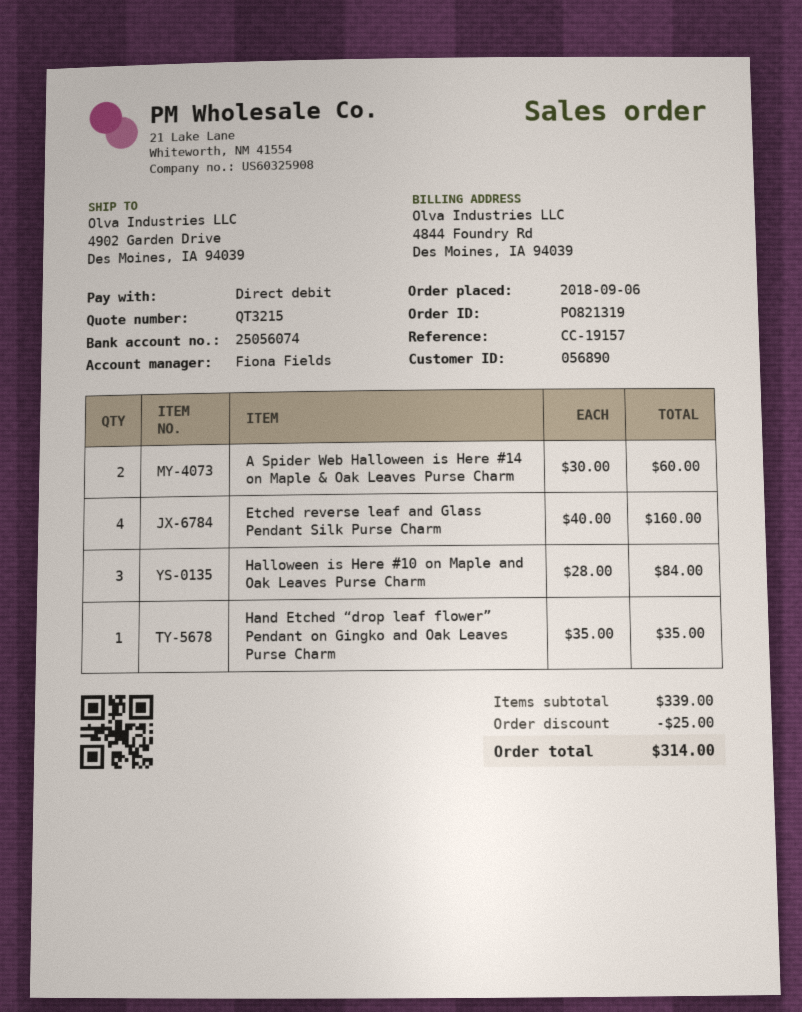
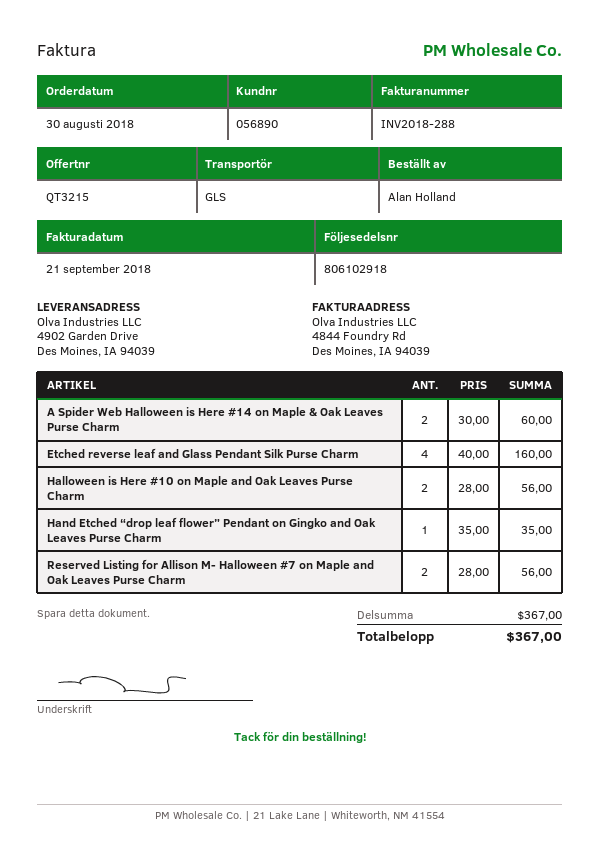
order date: 2018-09-06 -> 2018-08-30
Halloween is Here #10 on Maple and Oak Leaves Purse Charm: 3 x 28.00 = 84.00 -> 2 x 28.00 = 56.00
Reserved Listing for Allison M- Halloween #7 on Maple and Oak Leaves Purse Charm: none -> 2 x 28.00 = 56.00
subtotal: 339.00 -> 367.00
discount: 25.00 -> none
total: 314.00 -> 367.00

